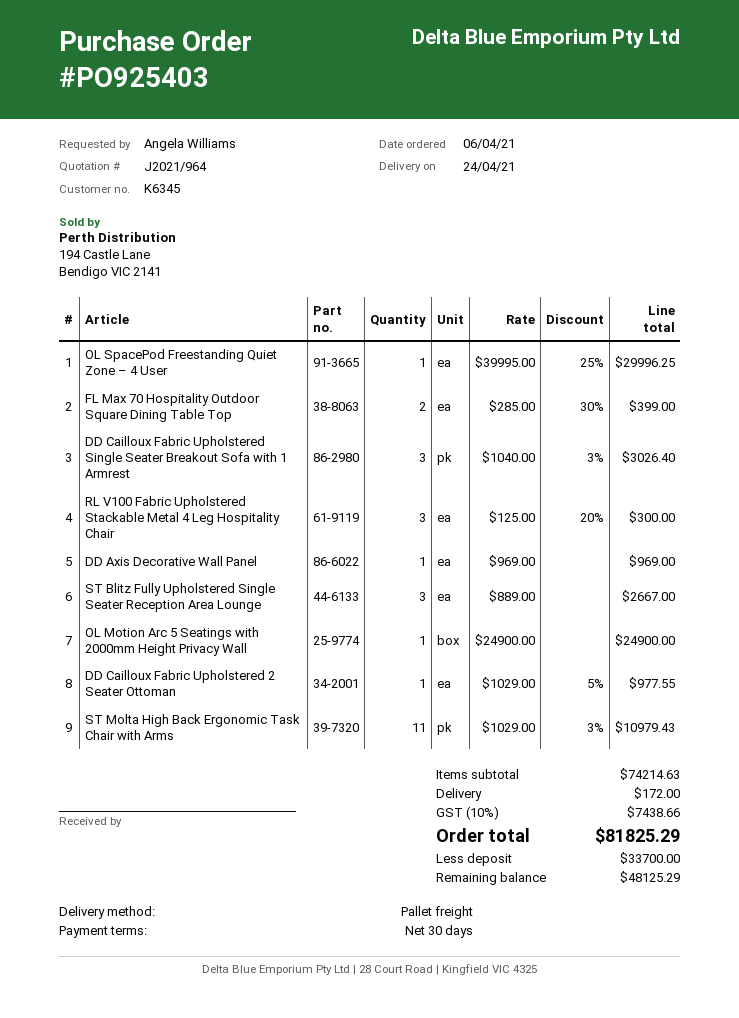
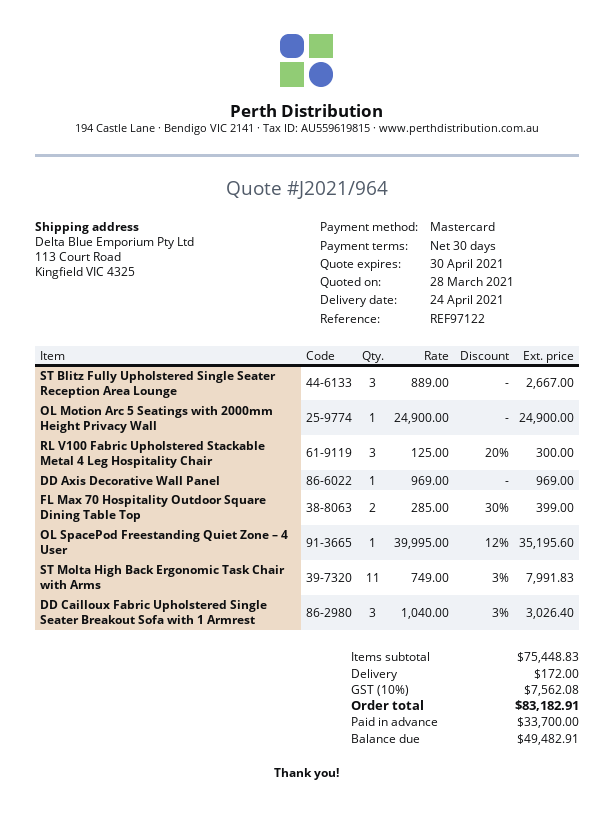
OL SpacePod Freestanding Quiet Zone – 4 User: 1 x 39995.00 - 25% = 29996.25 -> 1 x 39995.00 - 12% = 35195.60
DD Cailloux Fabric Upholstered 2 Seater Ottoman: 1 x 1029.00 - 5% = 977.55 -> none
ST Molta High Back Ergonomic Task Chair with Arms: 11 x 1029.00 - 3% = 10979.43 -> 11 x 749.00 - 3% = 7991.83
subtotal: 74214.63 -> 75448.83
tax: 10% = 7438.66 -> 10% = 7562.08
total: 81825.29 -> 83182.91
balance: 48125.29 -> 49482.91

